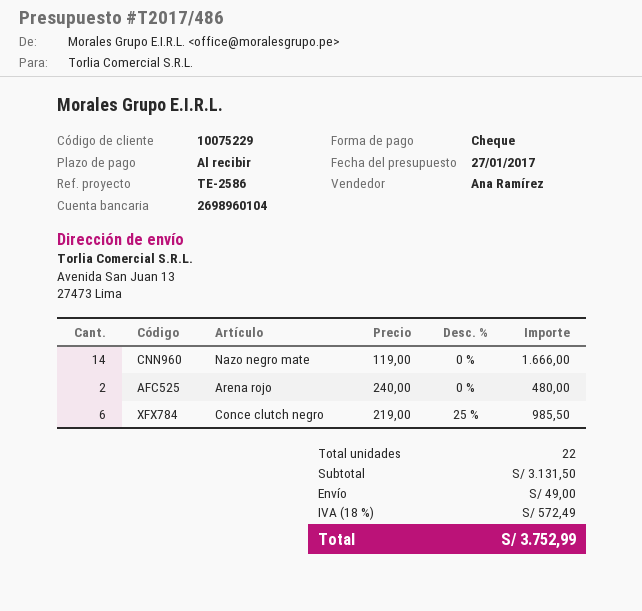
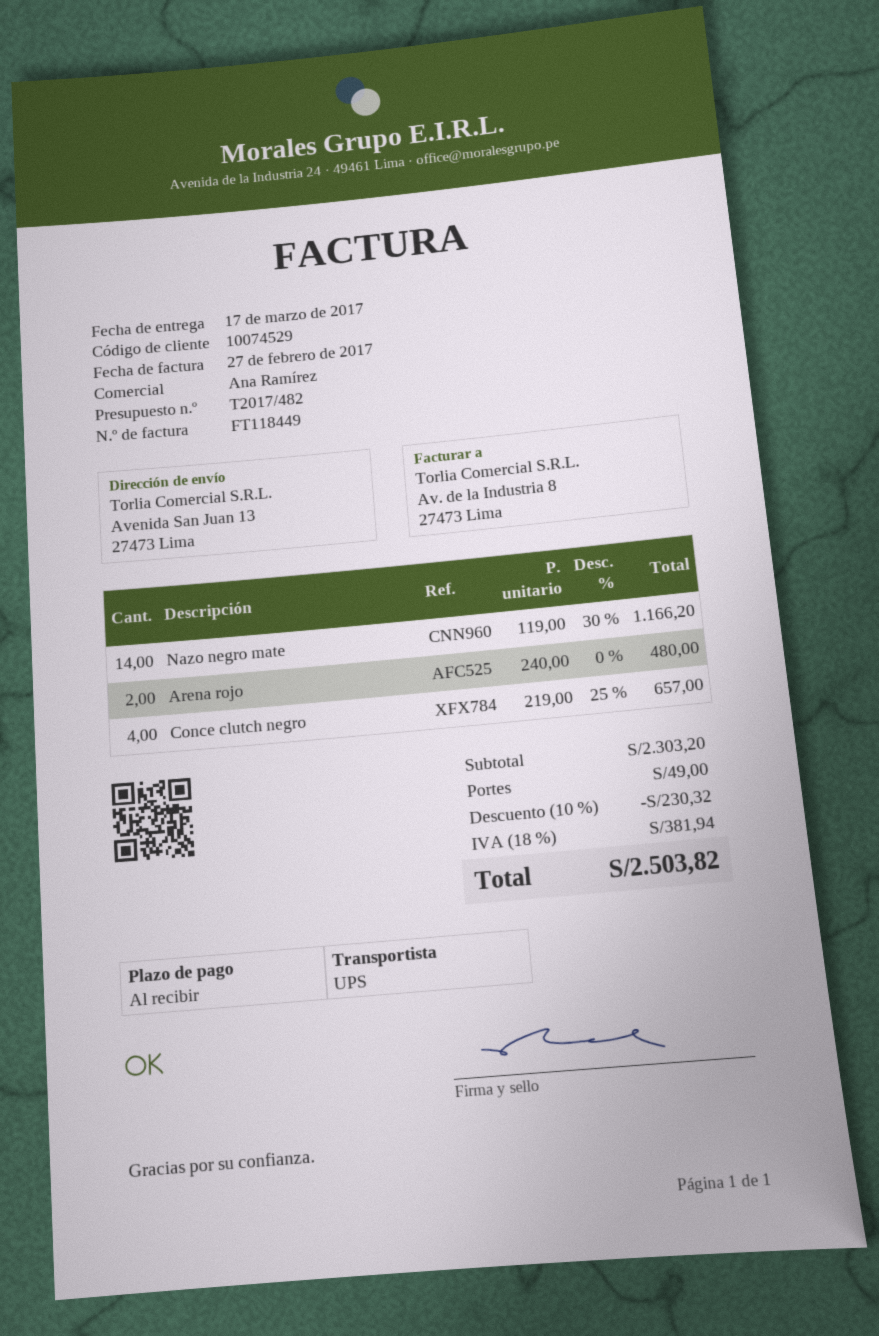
quote number: T2017/486 -> T2017/482
customer number: 10075229 -> 10074529
Nazo negro mate: 14 x 119.00 = 1666.00 -> 14 x 119.00 - 30% = 1166.20
Conce clutch negro: 6 x 219.00 - 25% = 985.50 -> 4 x 219.00 - 25% = 657.00
subtotal: 3131.50 -> 2303.20
discount: none -> 10% = 230.32
tax: 18% = 572.49 -> 18% = 381.94
total: 3752.99 -> 2503.82

